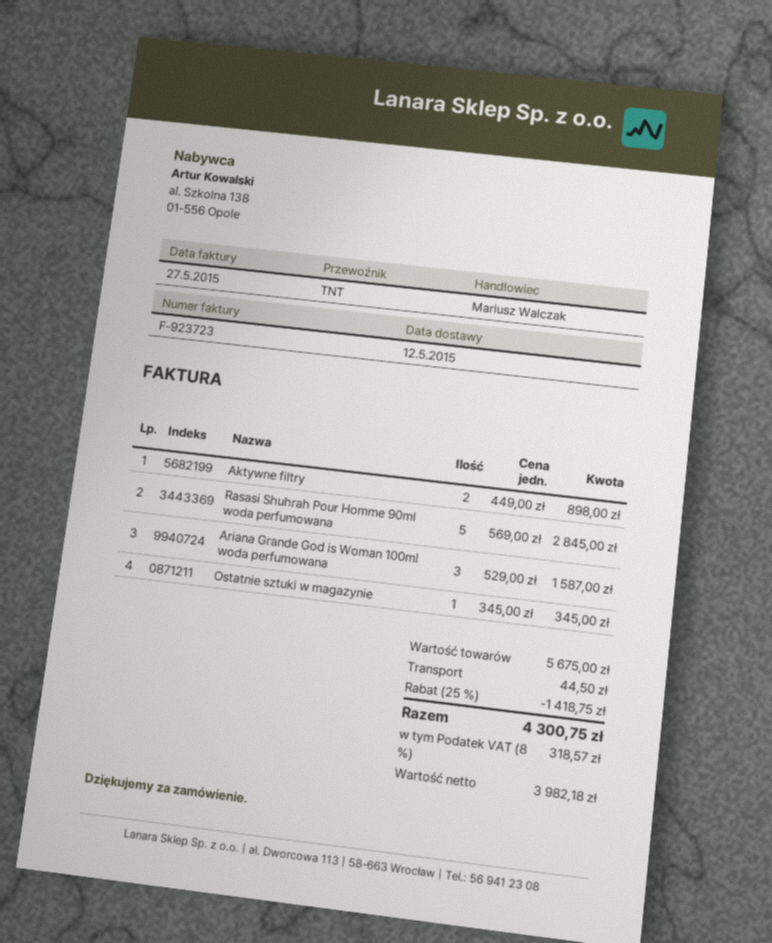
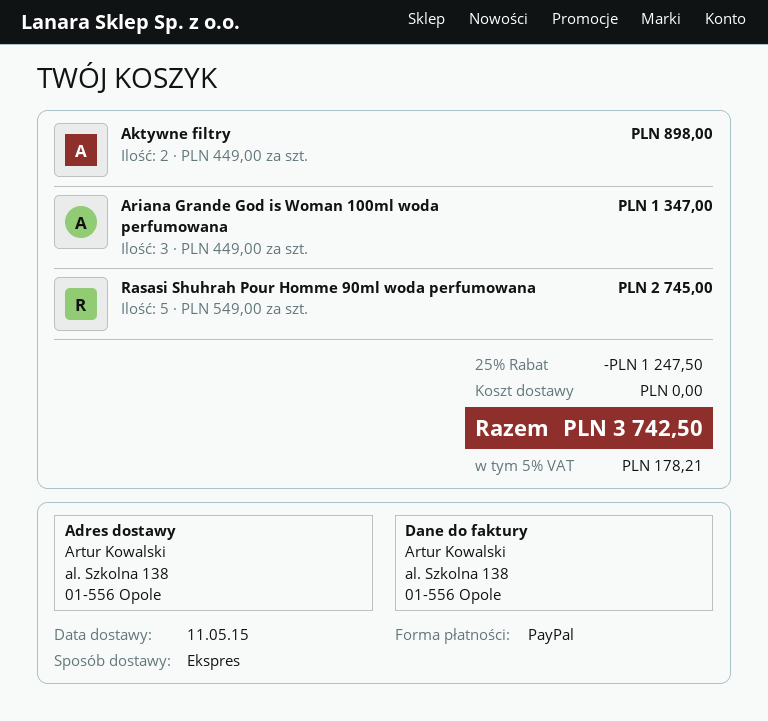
delivery date: 2015-05-12 -> 2015-05-11
shipping method: TNT -> express
Rasasi Shuhrah Pour Homme 90ml woda perfumowana: 5 x 569.00 = 2845.00 -> 5 x 549.00 = 2745.00
Ariana Grande God is Woman 100ml woda perfumowana: 3 x 529.00 = 1587.00 -> 3 x 449.00 = 1347.00
Ostatnie sztuki w magazynie: 1 x 345.00 = 345.00 -> none
discount: 25% = 1418.75 -> 25% = 1247.50
shipping: 44.50 -> 0.00
tax: 8% = 318.57 -> 5% = 178.21
total: 4300.75 -> 3742.50

